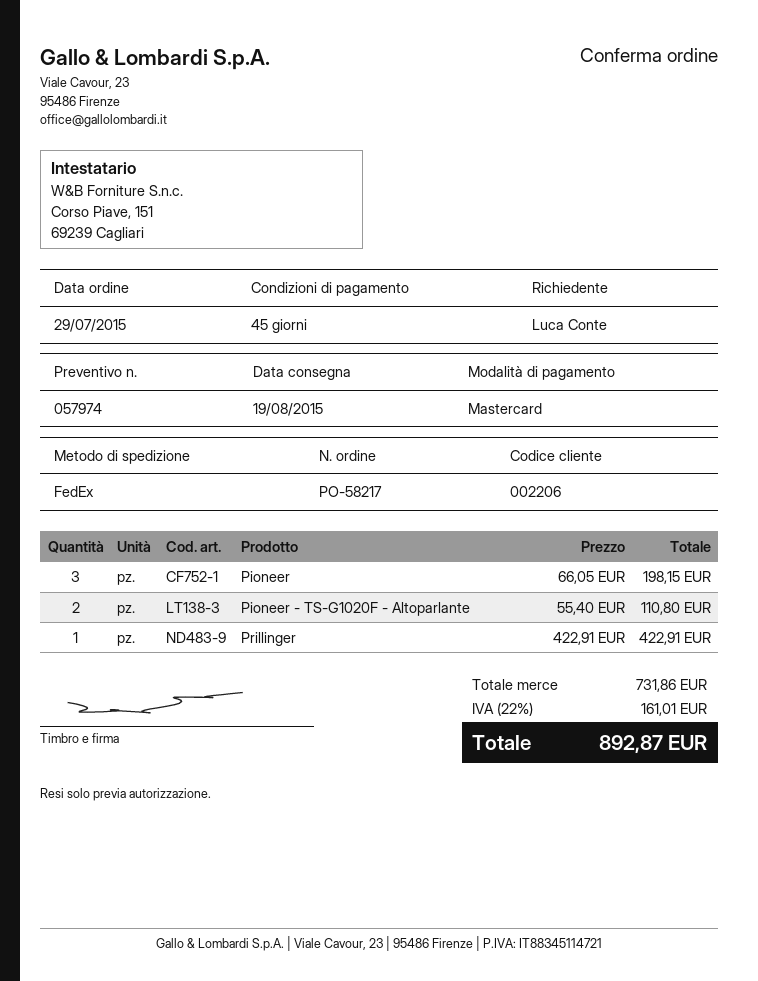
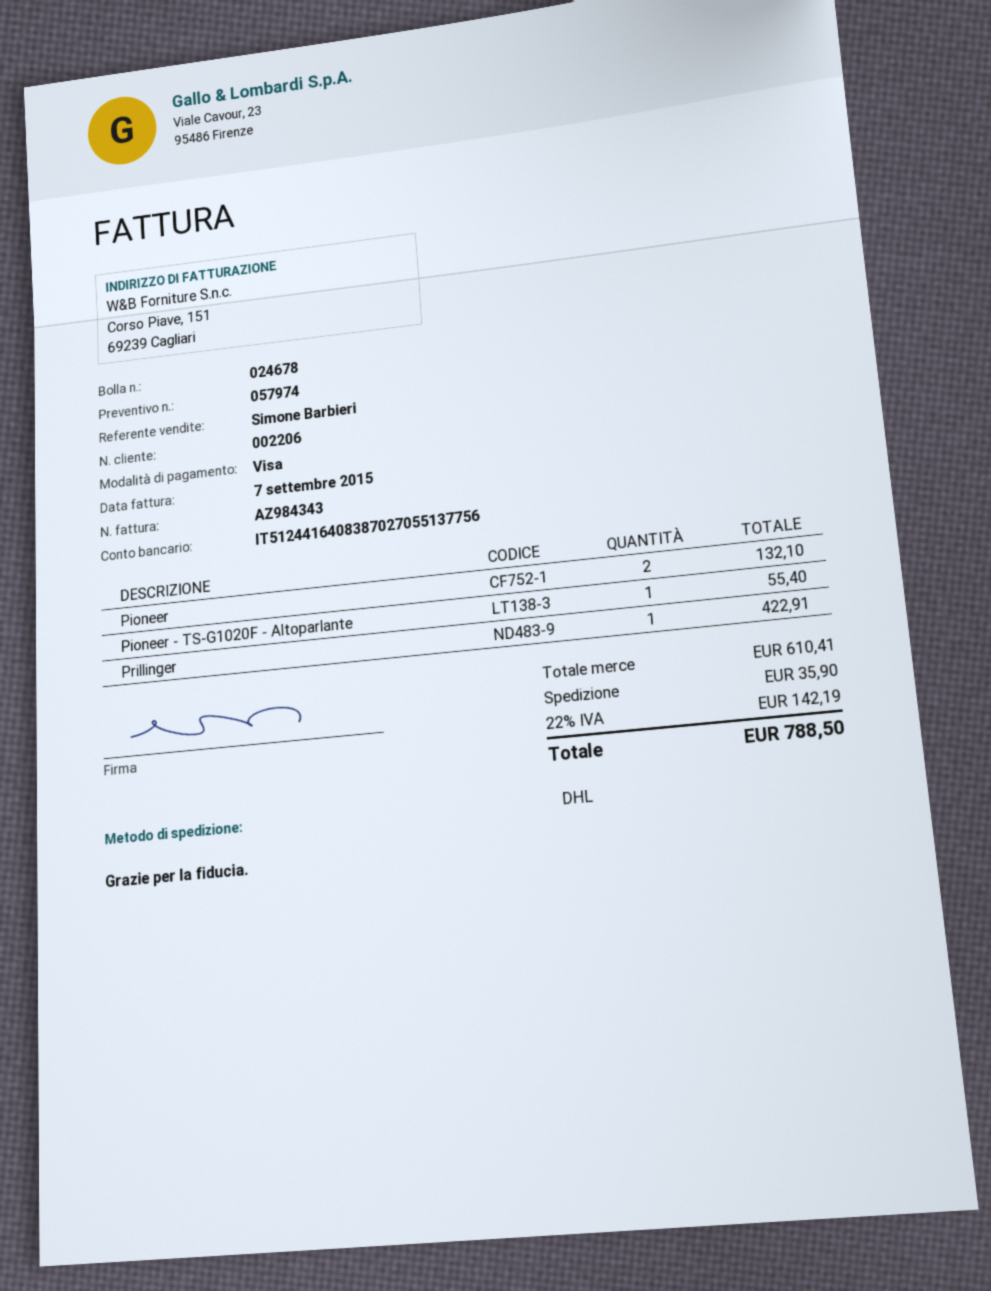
payment method: Mastercard -> Visa
shipping method: FedEx -> DHL
Pioneer: 3 for 198.15 -> 2 for 132.10
Pioneer - TS-G1020F - Altoparlante: 2 for 110.80 -> 1 for 55.40
subtotal: 731.86 -> 610.41
shipping: none -> 35.90
tax: 22% = 161.01 -> 22% = 142.19
total: 892.87 -> 788.50

